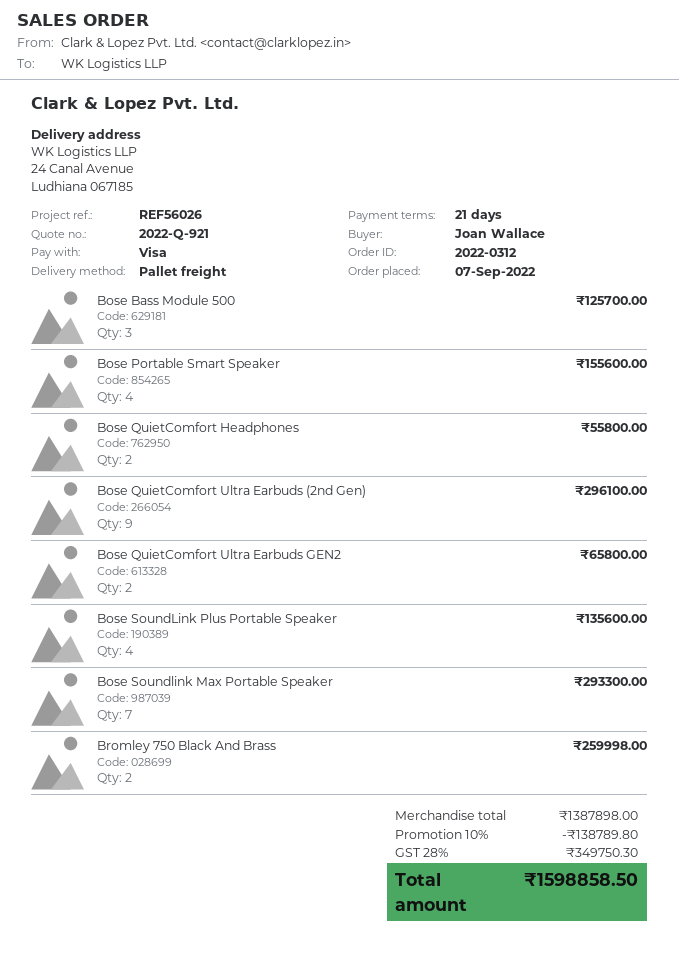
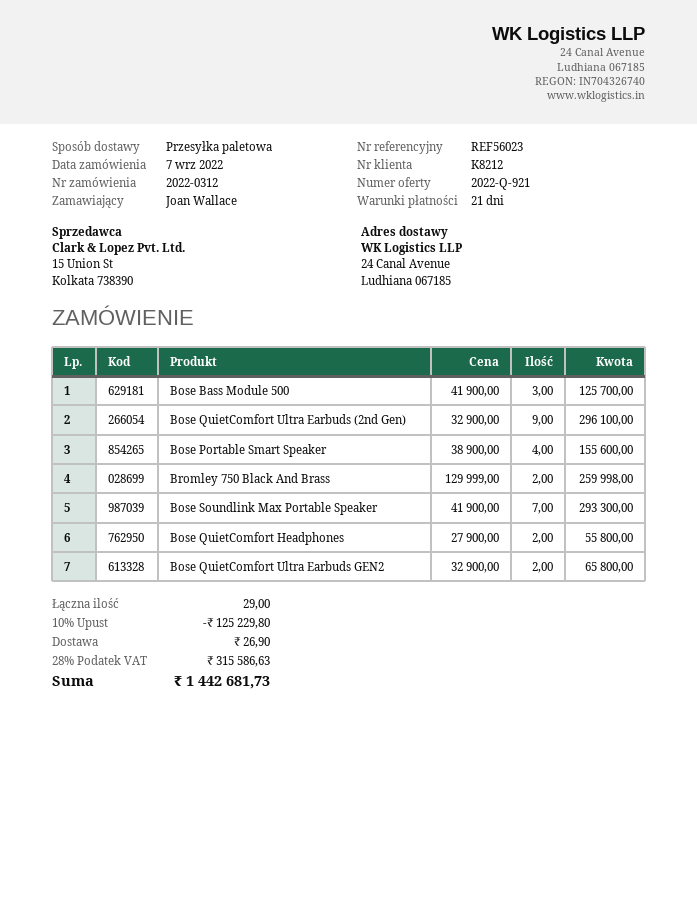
reference: REF56026 -> REF56023
Bose SoundLink Plus Portable Speaker: 4 for 135600.00 -> none
discount: 10% = 138789.80 -> 10% = 125229.80
shipping: none -> 26.90
tax: 28% = 349750.30 -> 28% = 315586.63
total: 1598858.50 -> 1442681.73

